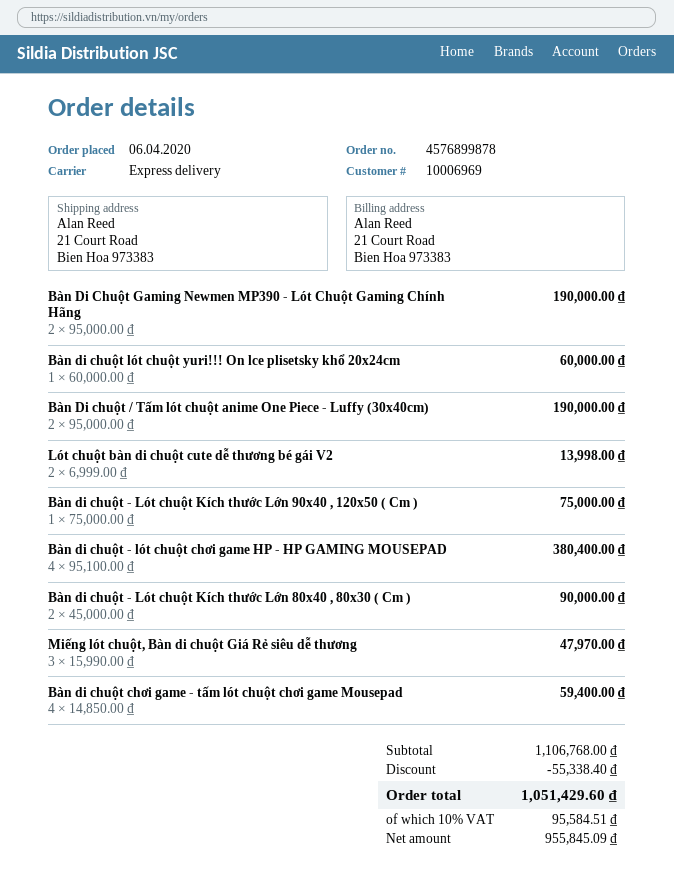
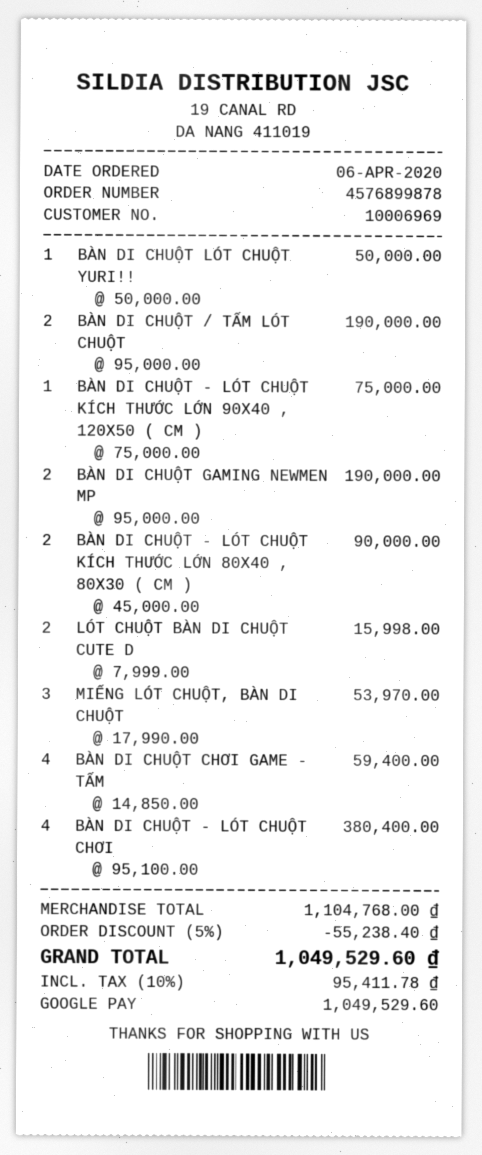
Bàn di chuột lót chuột yuri!!! On lce plisetsky khổ 20x24cm: 1 x 60000.00 = 60000.00 -> 1 x 50000.00 = 50000.00
Lót chuột bàn di chuột cute dễ thương bé gái V2: 2 x 6999.00 = 13998.00 -> 2 x 7999.00 = 15998.00
Miếng lót chuột, Bàn di chuột Giá Rẻ siêu dễ thương: 3 x 15990.00 = 47970.00 -> 3 x 17990.00 = 53970.00
subtotal: 1106768.00 -> 1104768.00
discount: 55338.40 -> 55238.40
tax: 10% = 95584.51 -> 10% = 95411.78
total: 1051429.60 -> 1049529.60

